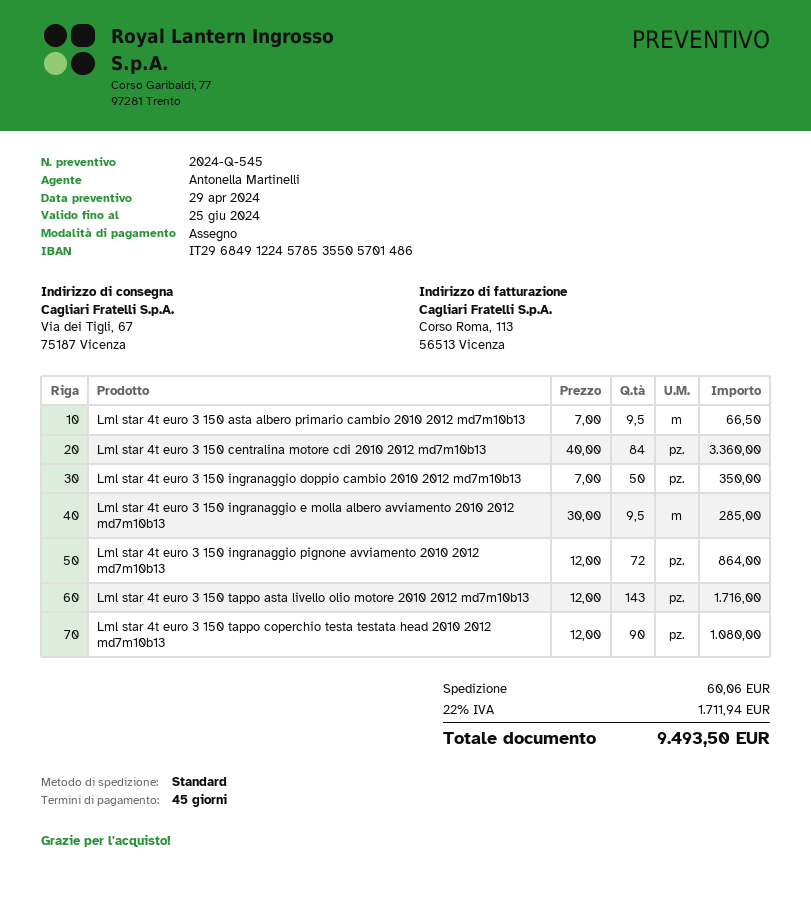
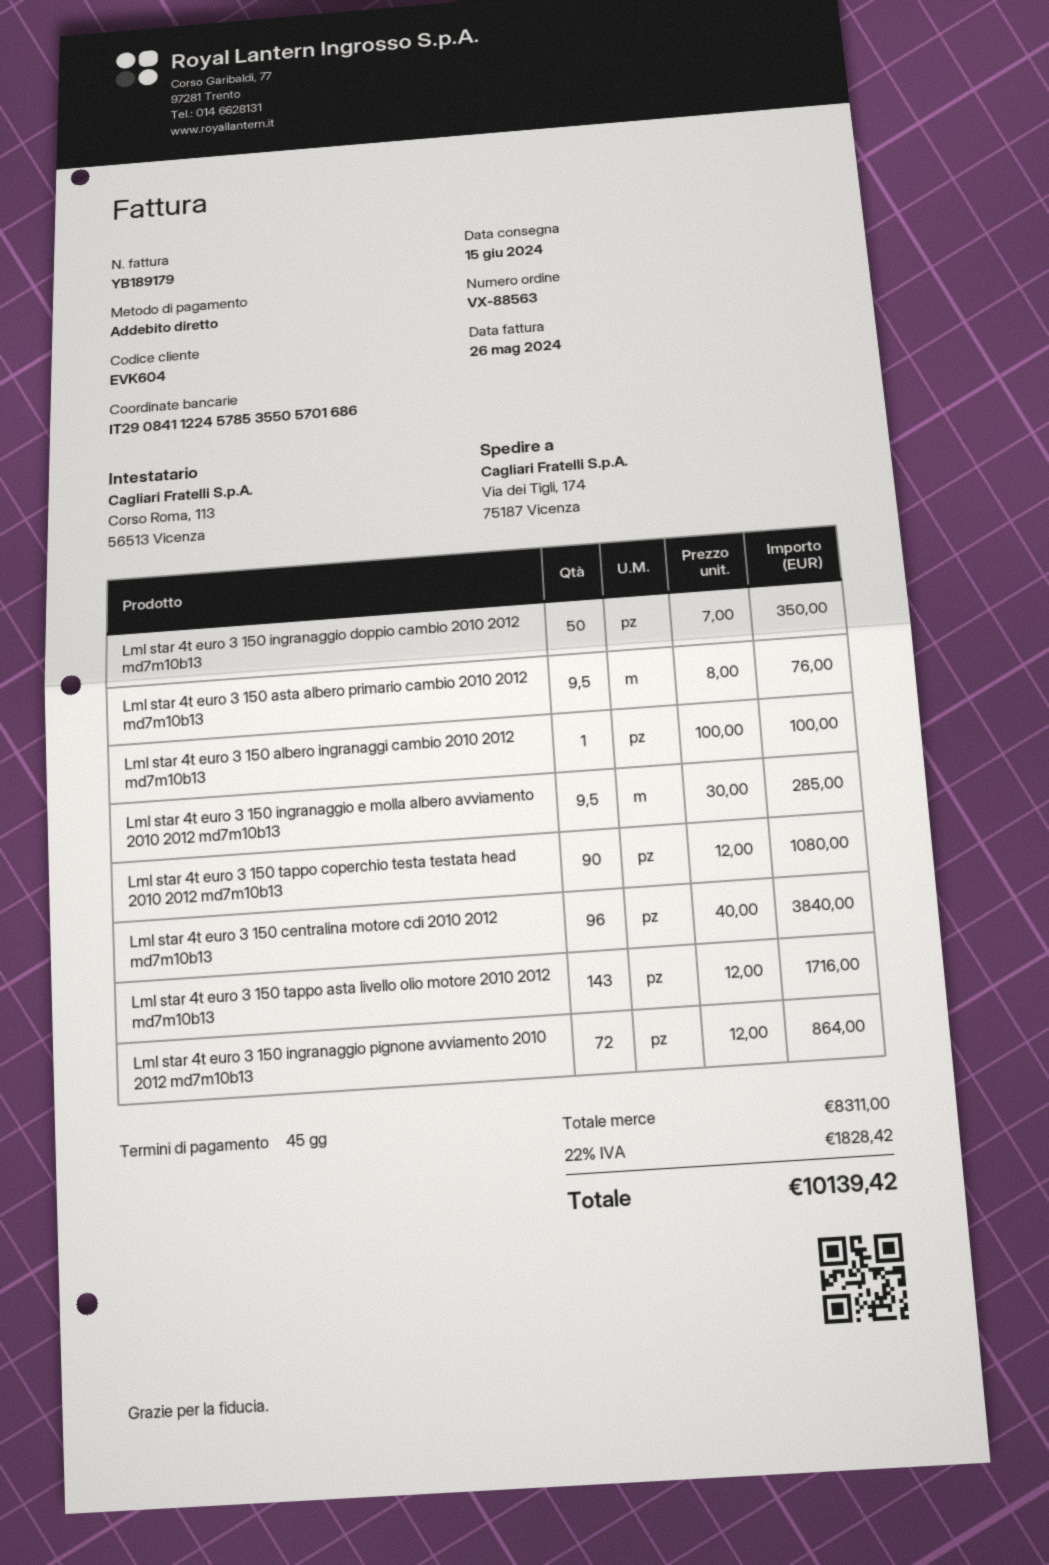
payment method: cheque -> direct debit
bank account: IT2968491224578535505701486 -> IT2908411224578535505701686
ship to: Via dei Tigli, 67, 75187 Vicenza -> Via dei Tigli, 174, 75187 Vicenza
Lml star 4t euro 3 150 asta albero primario cambio 2010 2012 md7m10b13: 9.5 x 7.00 = 66.50 -> 9.5 x 8.00 = 76.00
Lml star 4t euro 3 150 centralina motore cdi 2010 2012 md7m10b13: 84 x 40.00 = 3360.00 -> 96 x 40.00 = 3840.00
Lml star 4t euro 3 150 albero ingranaggi cambio 2010 2012 md7m10b13: none -> 1 x 100.00 = 100.00
shipping: 60.06 -> none
tax: 22% = 1711.94 -> 22% = 1828.42
total: 9493.50 -> 10139.42

